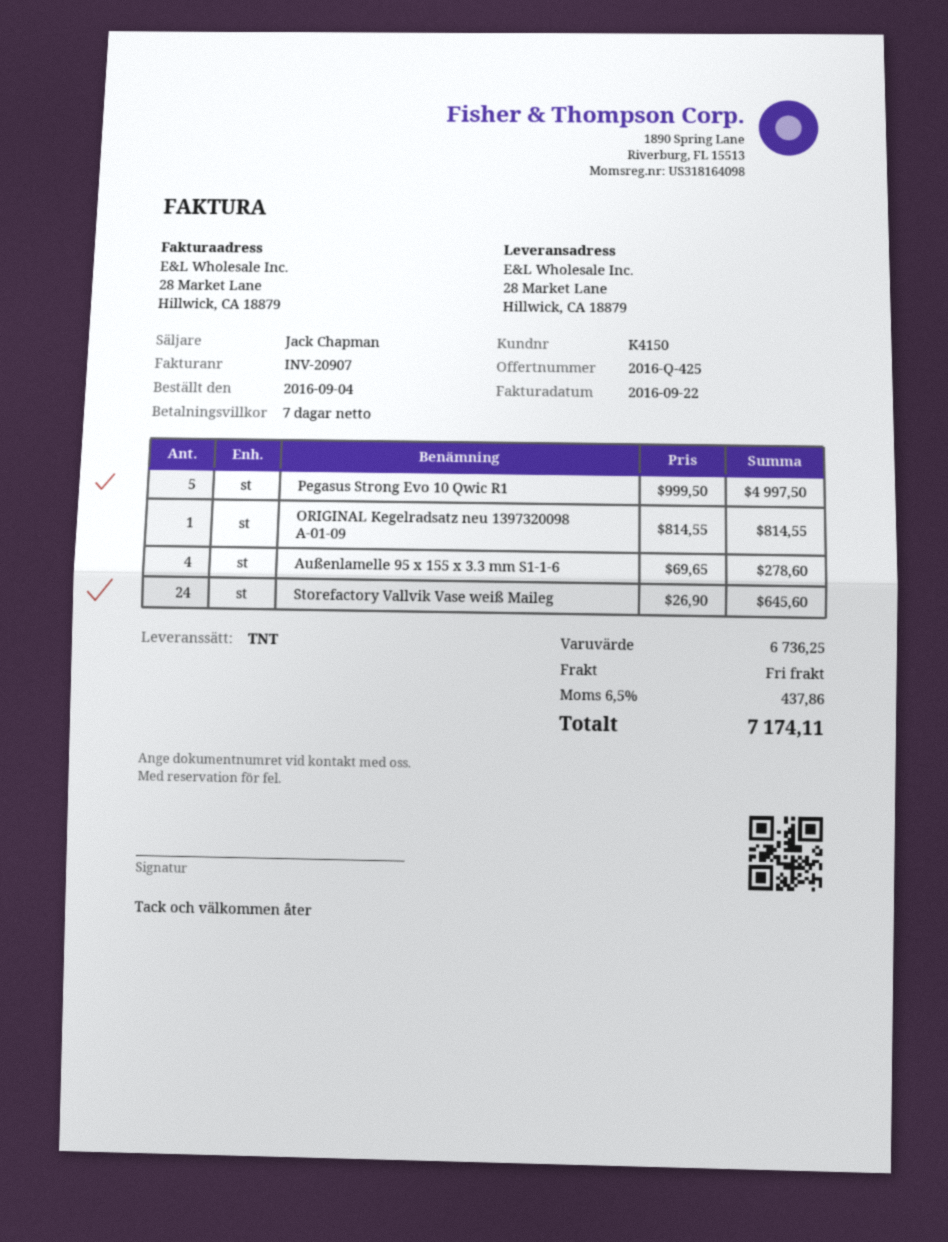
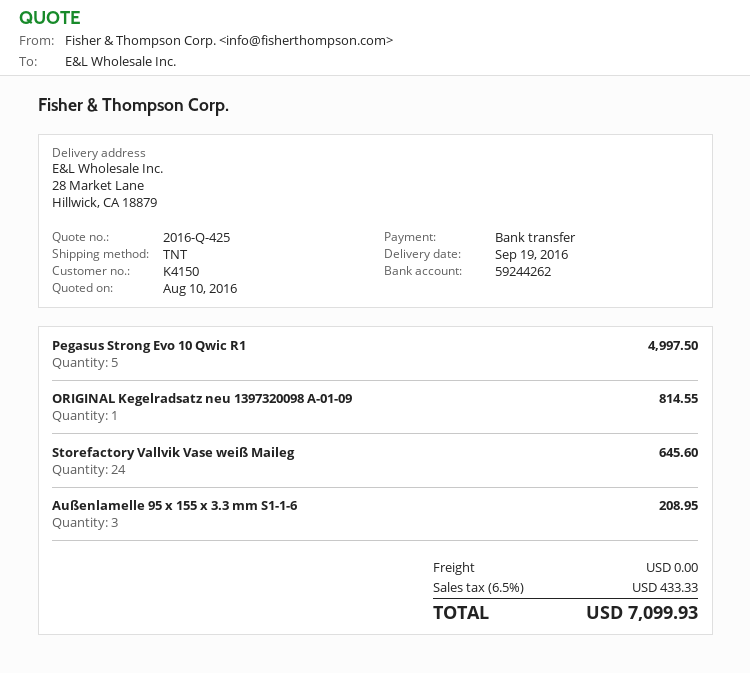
Außenlamelle 95 x 155 x 3.3 mm S1-1-6: 4 for 278.60 -> 3 for 208.95
tax: 6.5% = 437.86 -> 6.5% = 433.33
total: 7174.11 -> 7099.93

